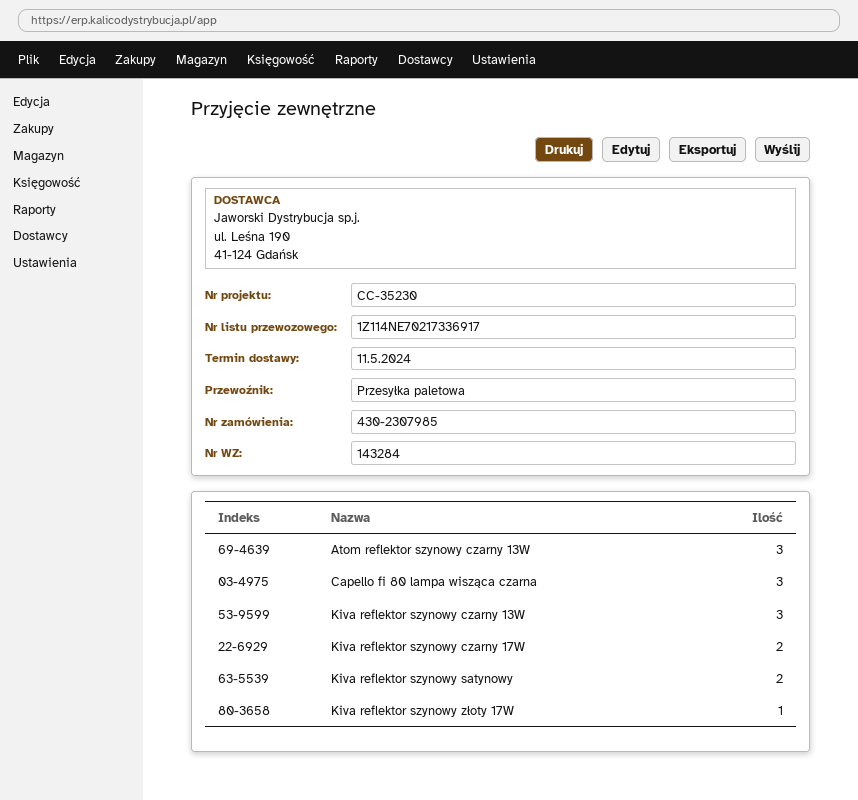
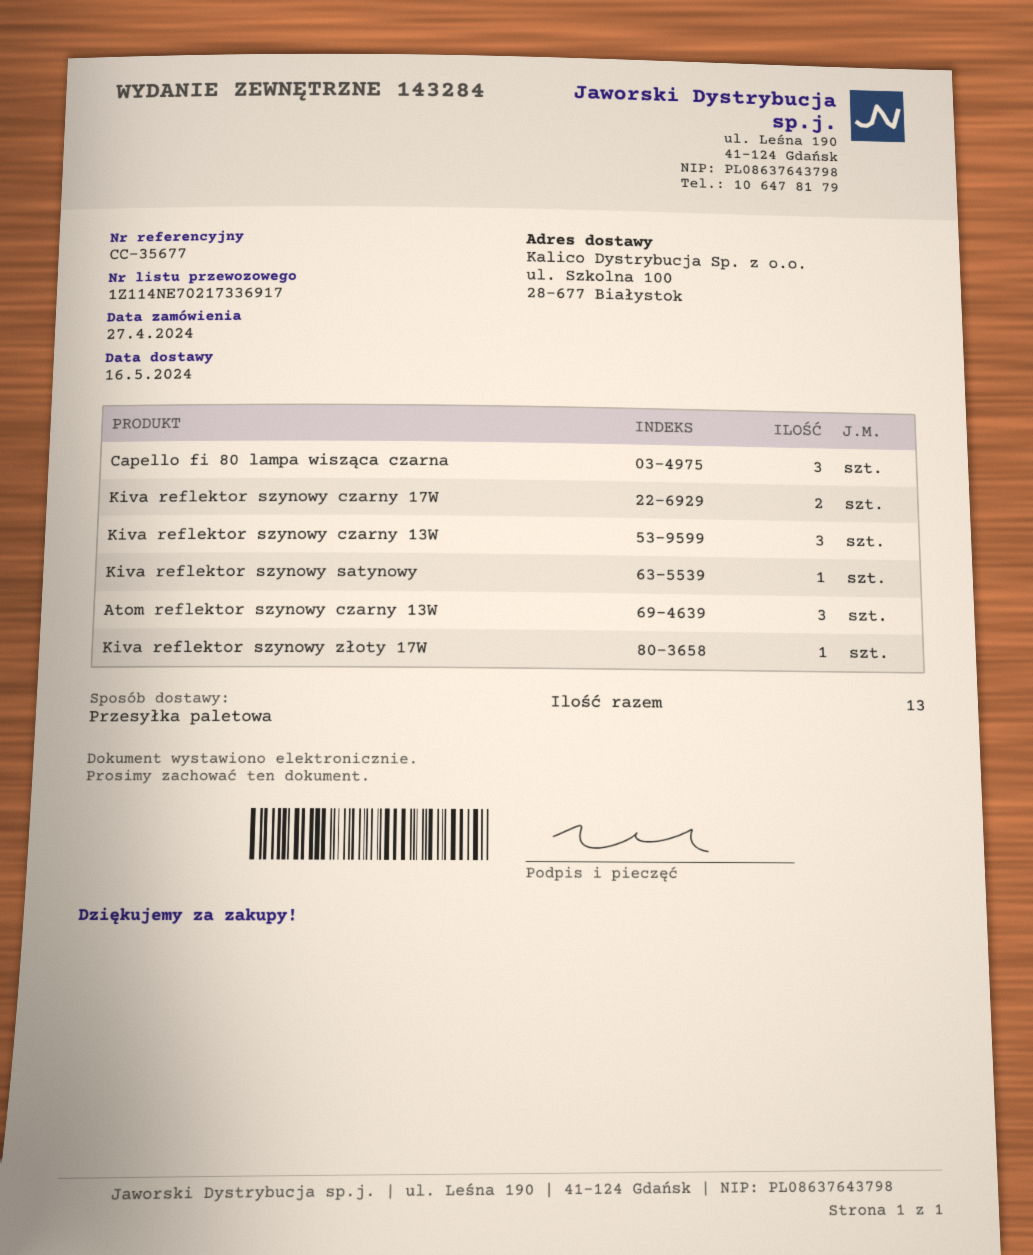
delivery date: 2024-05-11 -> 2024-05-16
reference: CC-35230 -> CC-35677
Kiva reflektor szynowy satynowy: 2 -> 1

